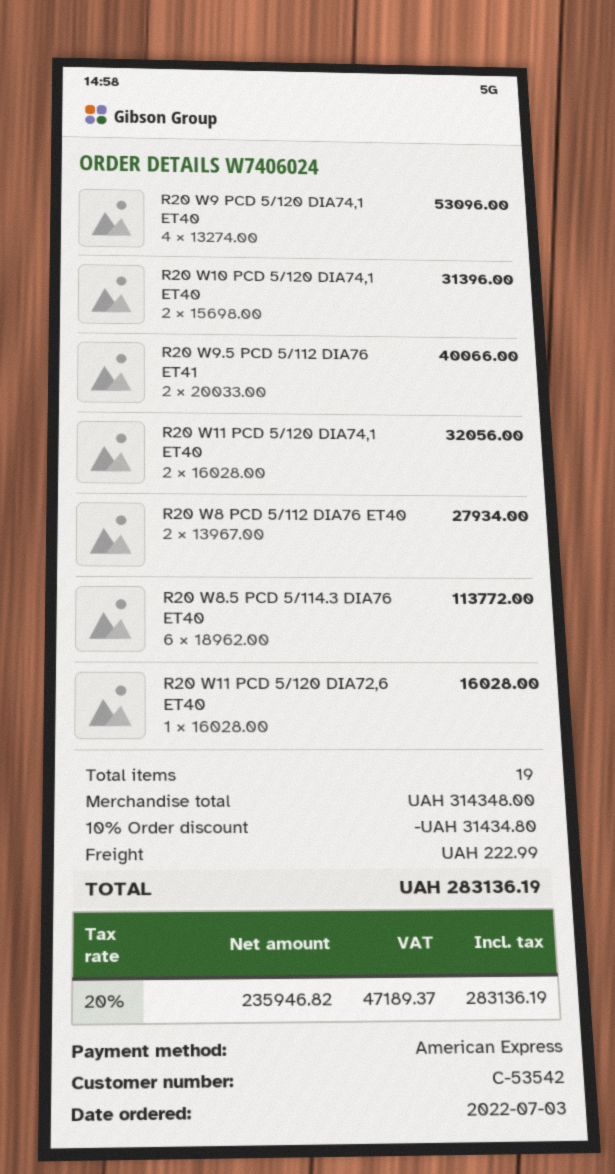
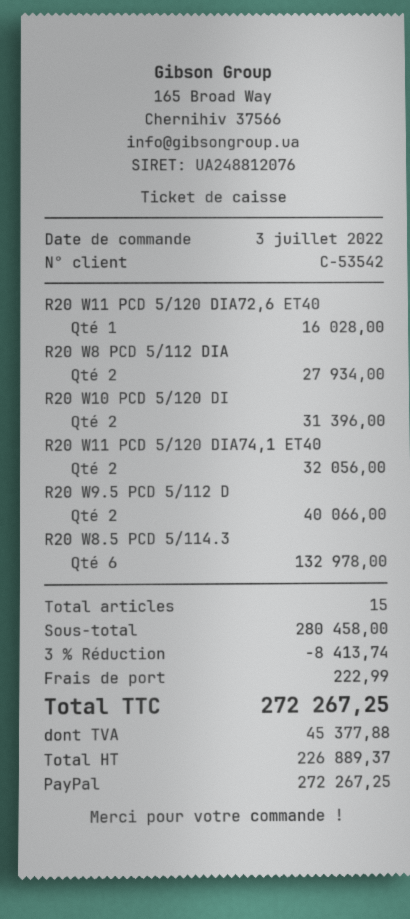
payment method: American Express -> PayPal
R20 W9 PCD 5/120 DIA74,1 ET40: 4 for 53096.00 -> none
R20 W8.5 PCD 5/114.3 DIA76 ET40: 6 for 113772.00 -> 6 for 132978.00
total quantity: 19 -> 15
subtotal: 314348.00 -> 280458.00
discount: 10% = 31434.80 -> 3% = 8413.74
net: 235946.82 -> 226889.37
tax: 47189.37 -> 45377.88
total: 283136.19 -> 272267.25

